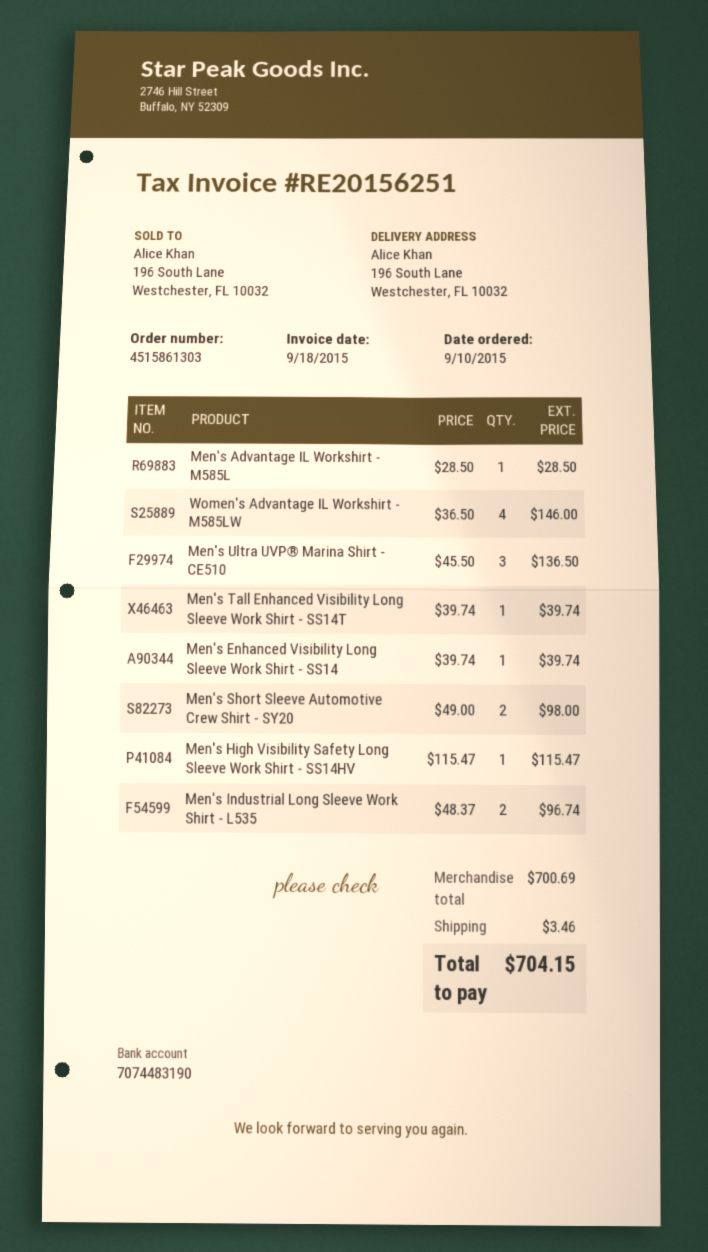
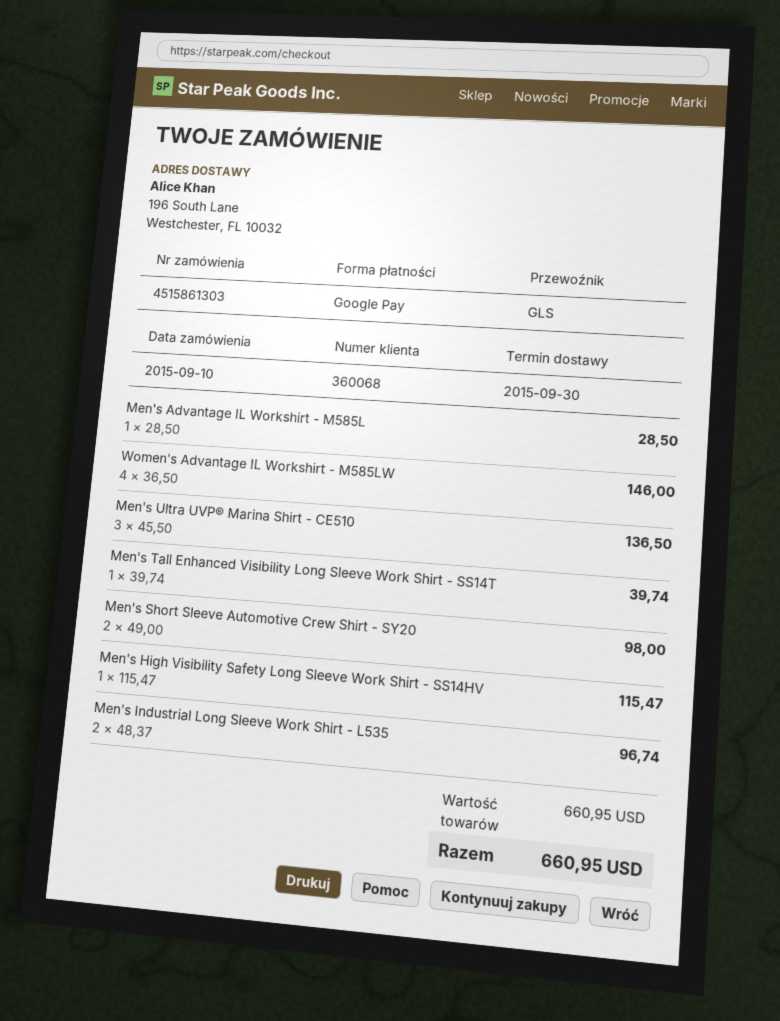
Men's Enhanced Visibility Long Sleeve Work Shirt - SS14: 1 x 39.74 = 39.74 -> none
subtotal: 700.69 -> 660.95
shipping: 3.46 -> none
total: 704.15 -> 660.95

